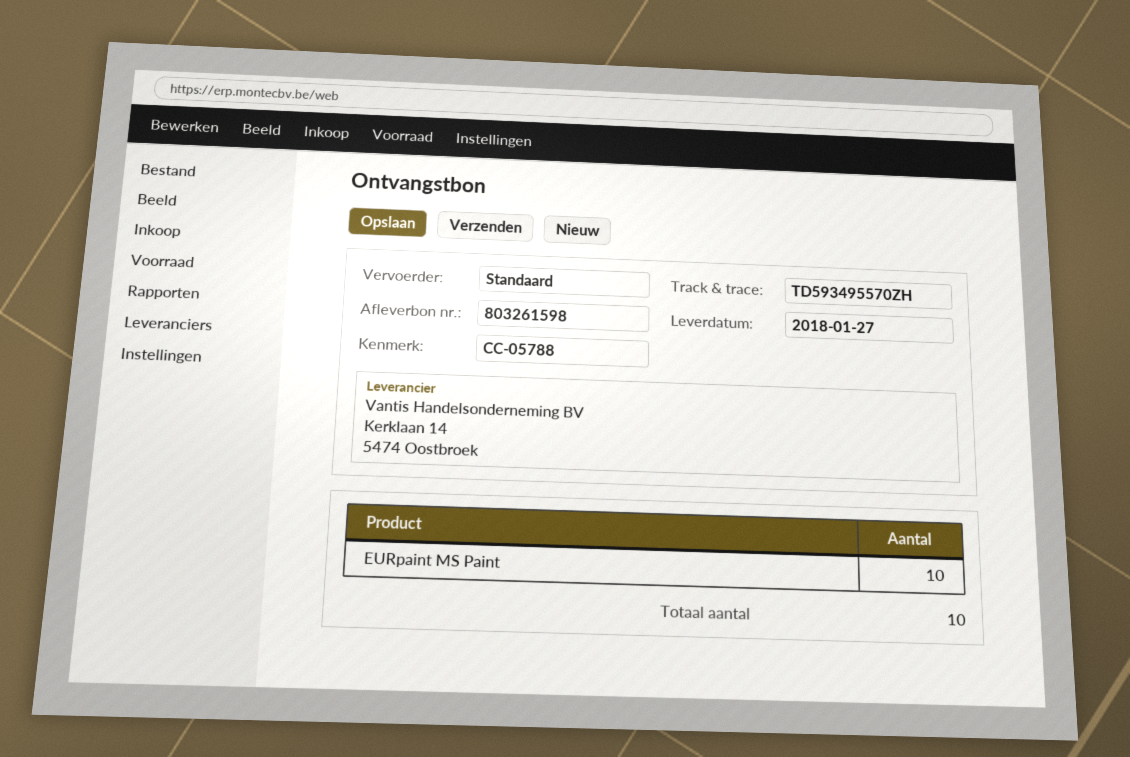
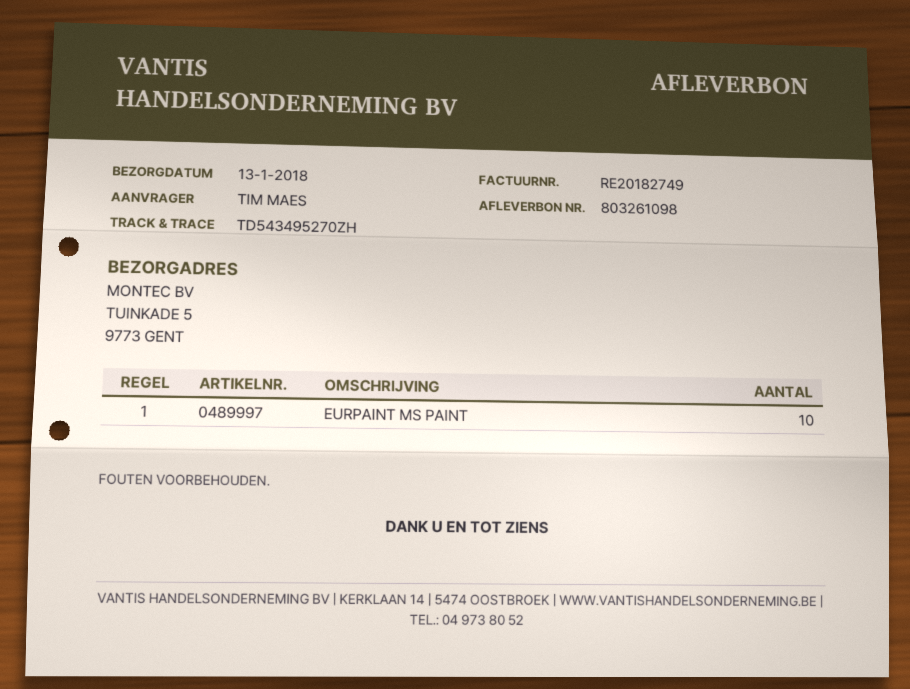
delivery note number: 803261598 -> 803261098
delivery date: 2018-01-27 -> 2018-01-13
tracking number: TD593495570ZH -> TD543495270ZH

